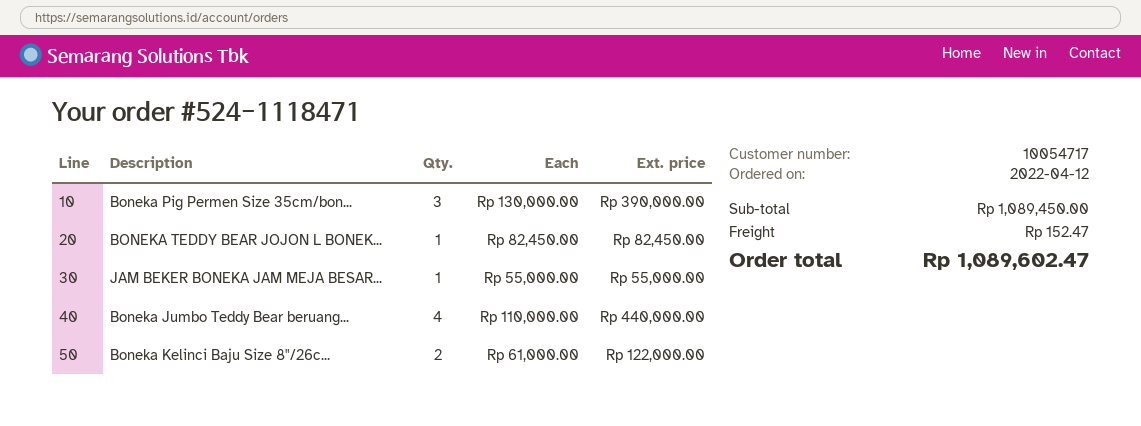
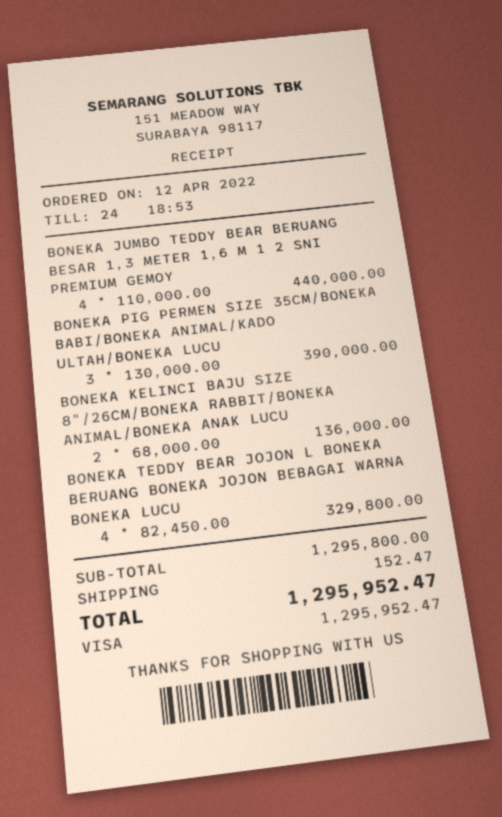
BONEKA TEDDY BEAR JOJON L BONEK...: 1 x 82450.00 = 82450.00 -> 4 x 82450.00 = 329800.00
JAM BEKER BONEKA JAM MEJA BESAR...: 1 x 55000.00 = 55000.00 -> none
Boneka Kelinci Baju Size 8"/26c...: 2 x 61000.00 = 122000.00 -> 2 x 68000.00 = 136000.00
subtotal: 1089450.00 -> 1295800.00
total: 1089602.47 -> 1295952.47

